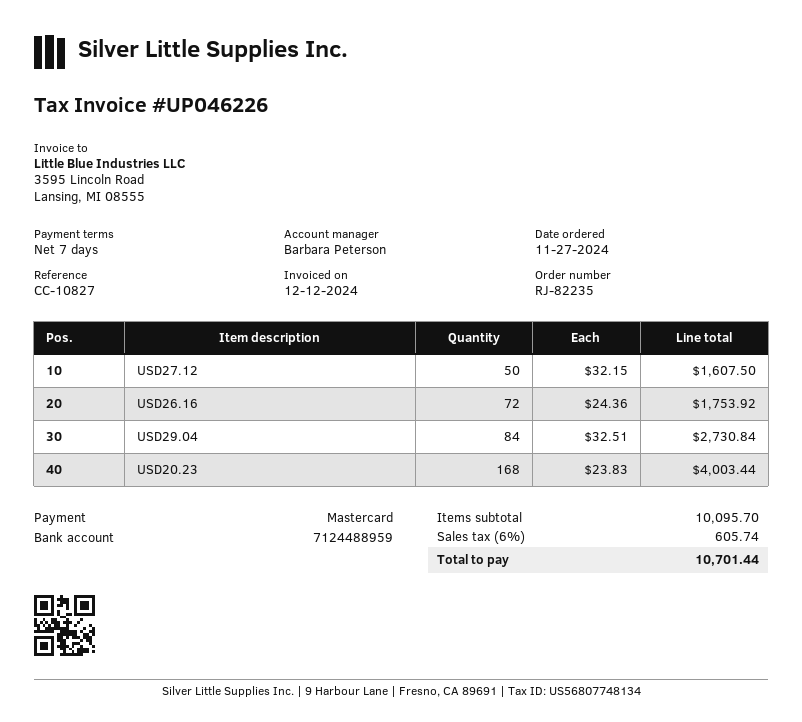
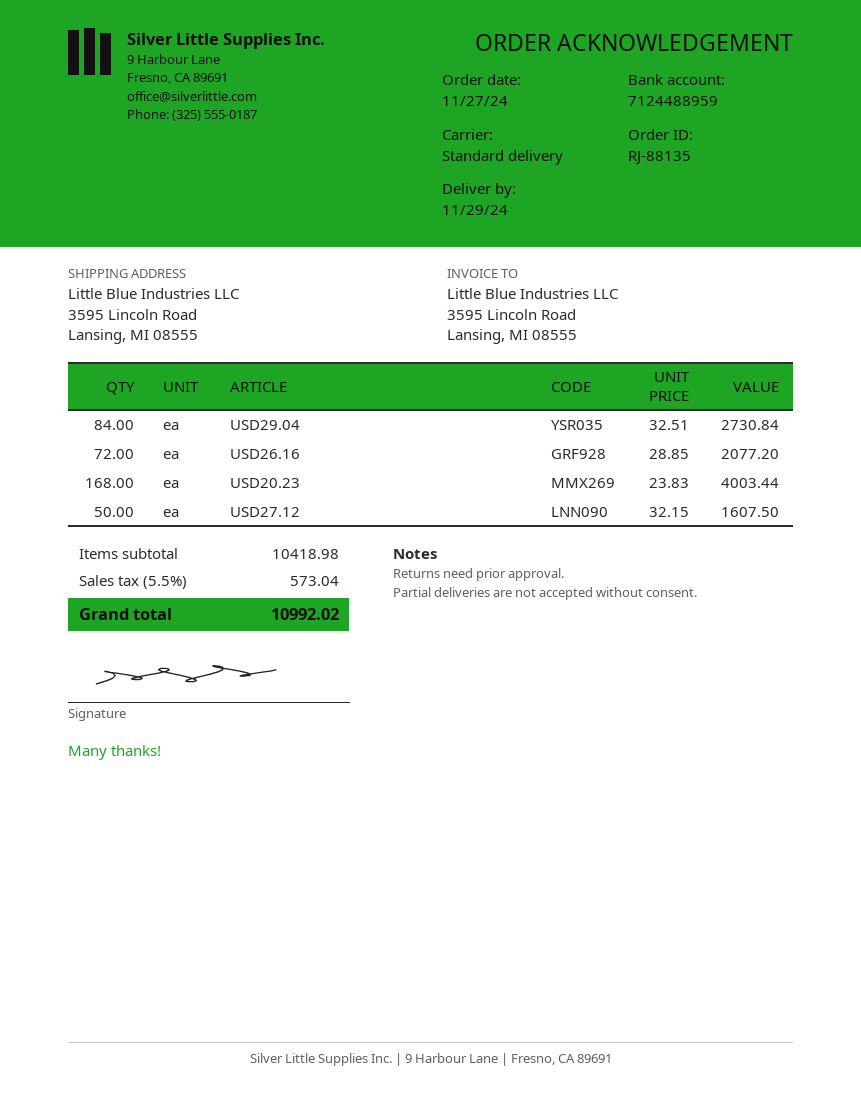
order number: RJ-82235 -> RJ-88135
USD26.16: 72 x 24.36 = 1753.92 -> 72 x 28.85 = 2077.20
subtotal: 10095.70 -> 10418.98
tax: 6% = 605.74 -> 5.5% = 573.04
total: 10701.44 -> 10992.02

